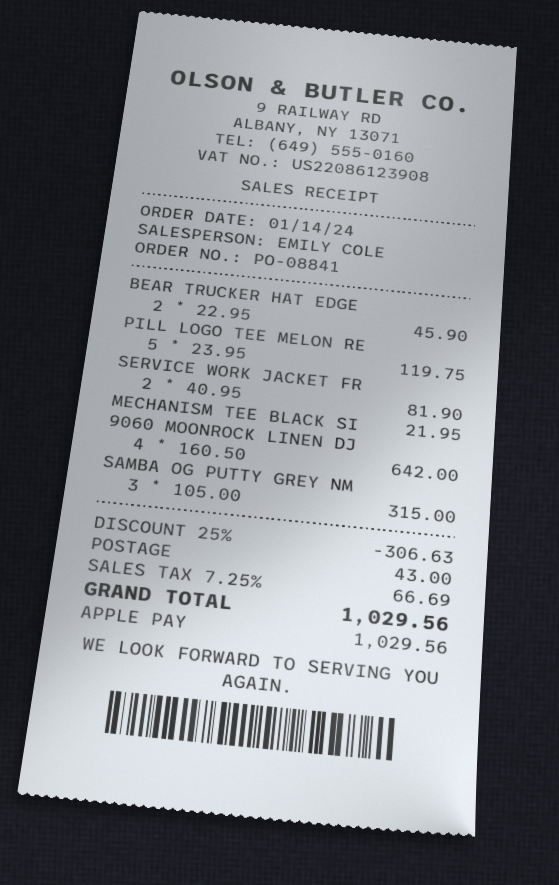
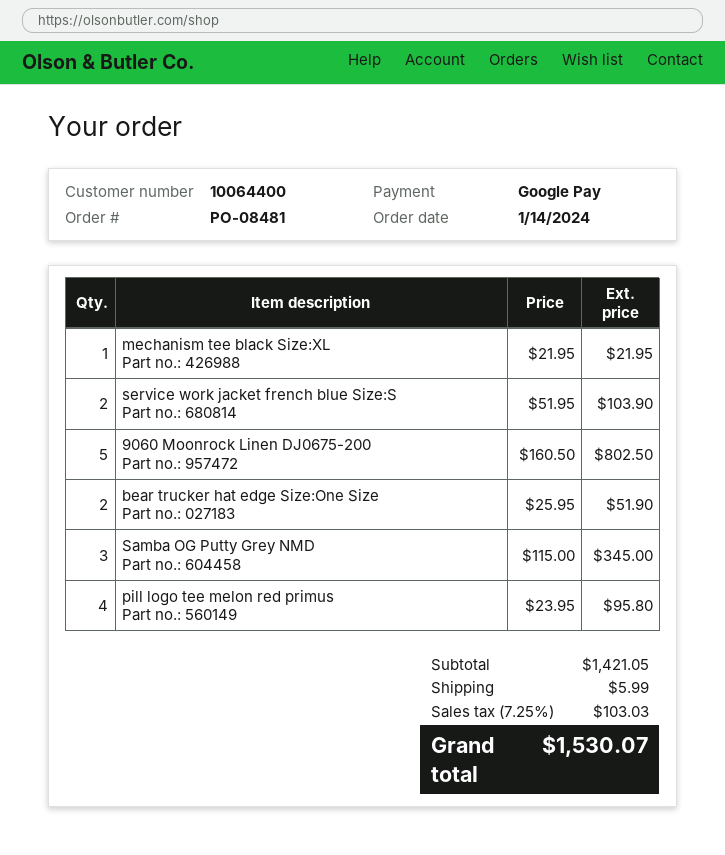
order number: PO-08841 -> PO-08481
payment method: Apple Pay -> Google Pay
BEAR TRUCKER HAT EDGE: 2 x 22.95 = 45.90 -> 2 x 25.95 = 51.90
PILL LOGO TEE MELON RE: 5 x 23.95 = 119.75 -> 4 x 23.95 = 95.80
SERVICE WORK JACKET FR: 2 x 40.95 = 81.90 -> 2 x 51.95 = 103.90
9060 MOONROCK LINEN DJ: 4 x 160.50 = 642.00 -> 5 x 160.50 = 802.50
SAMBA OG PUTTY GREY NM: 3 x 105.00 = 315.00 -> 3 x 115.00 = 345.00
discount: 25% = 306.63 -> none
shipping: 43.00 -> 5.99
tax: 7.25% = 66.69 -> 7.25% = 103.03
total: 1029.56 -> 1530.07

